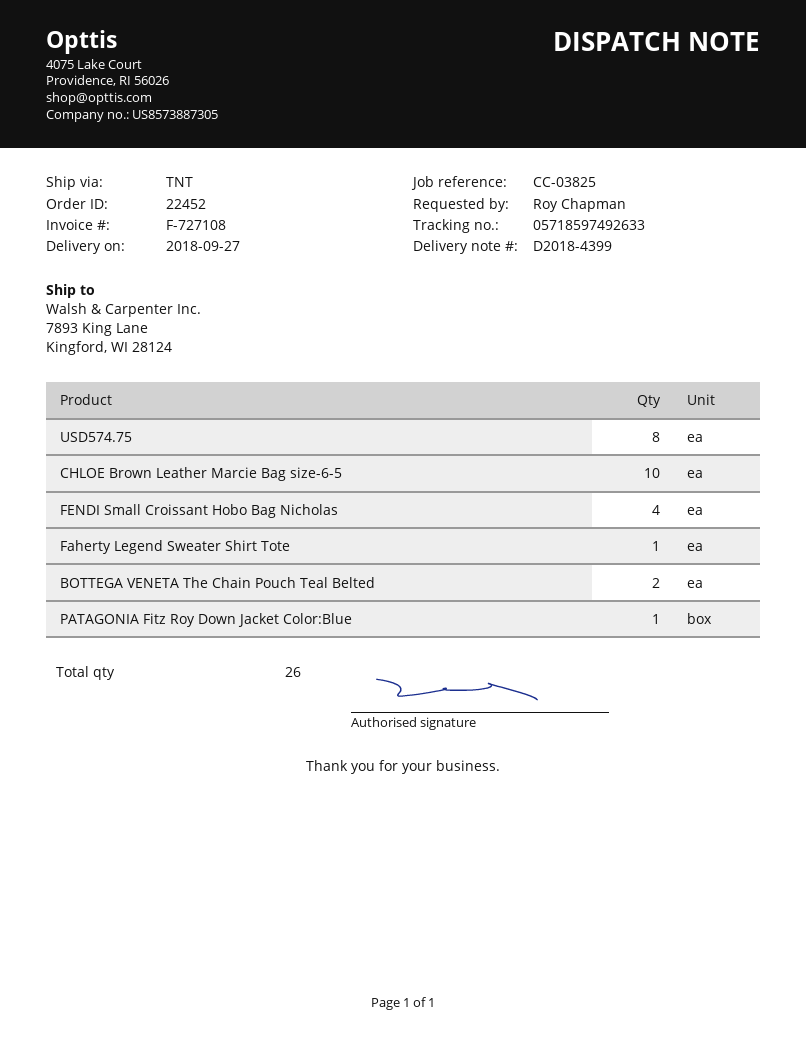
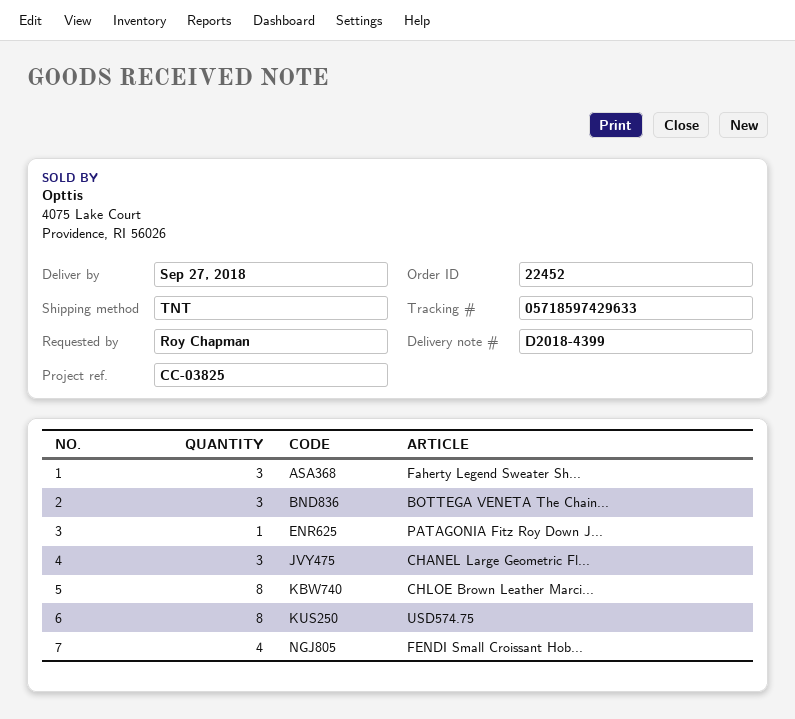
tracking number: 05718597492633 -> 05718597429633
CHLOE Brown Leather Marcie Bag size-6-5: 10 -> 8
Faherty Legend Sweater Shirt Tote: 1 -> 3
BOTTEGA VENETA The Chain Pouch Teal Belted: 2 -> 3
CHANEL Large Geometric Fl...: none -> 3

